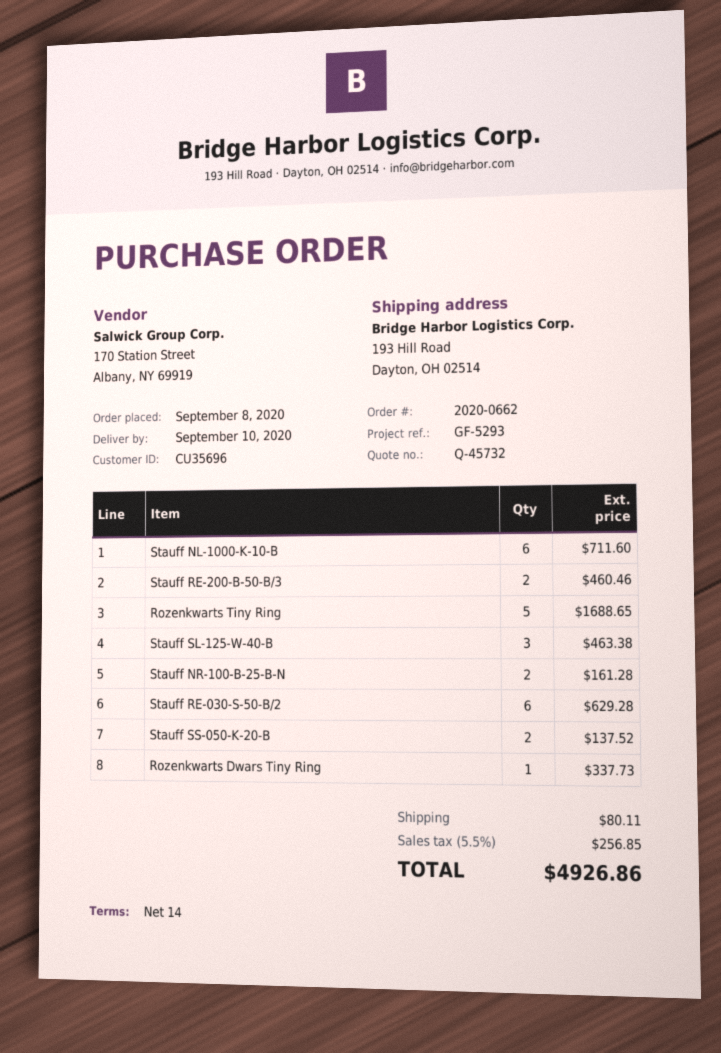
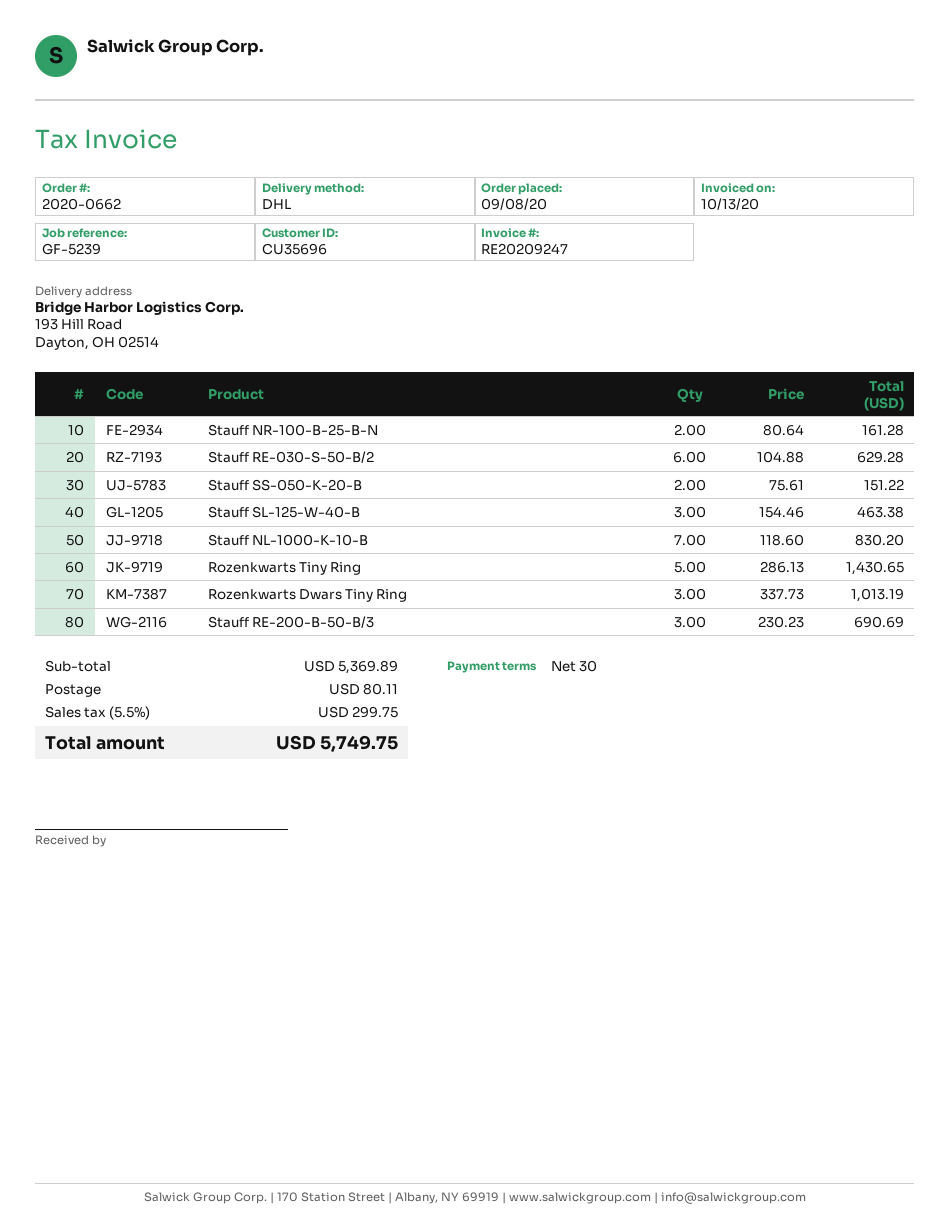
payment terms: 14 days -> 30 days
reference: GF-5293 -> GF-5239
Stauff NL-1000-K-10-B: 6 for 711.60 -> 7 for 830.20
Stauff RE-200-B-50-B/3: 2 for 460.46 -> 3 for 690.69
Rozenkwarts Tiny Ring: 5 for 1688.65 -> 5 for 1430.65
Stauff SS-050-K-20-B: 2 for 137.52 -> 2 for 151.22
Rozenkwarts Dwars Tiny Ring: 1 for 337.73 -> 3 for 1013.19
tax: 5.5% = 256.85 -> 5.5% = 299.75
total: 4926.86 -> 5749.75

